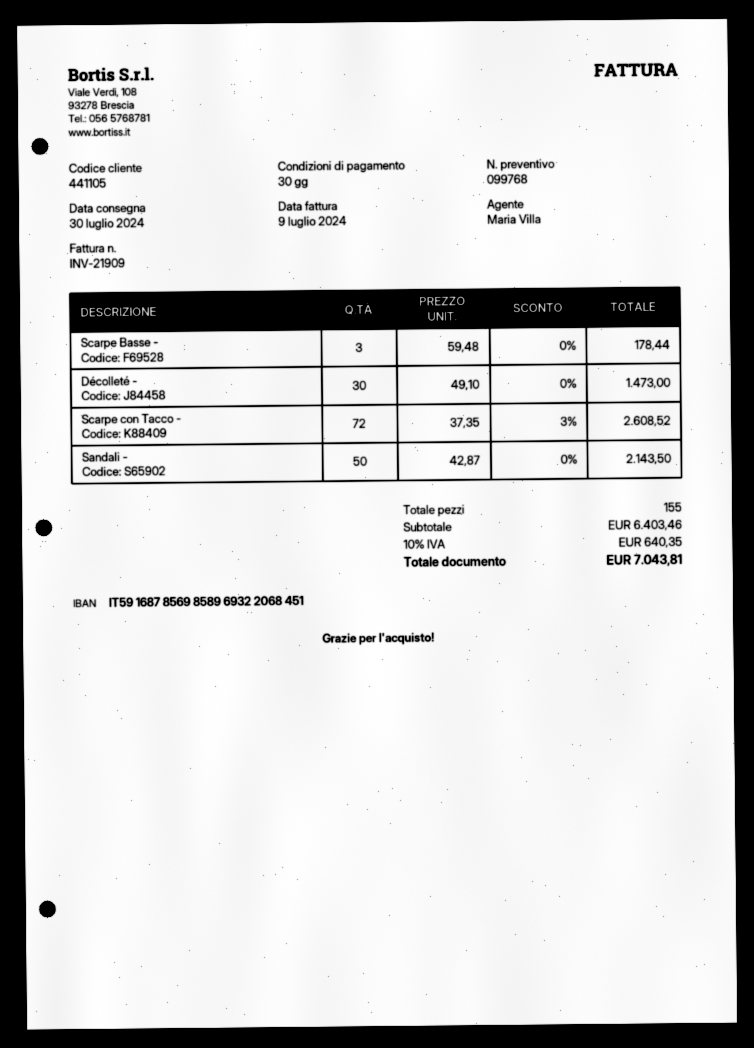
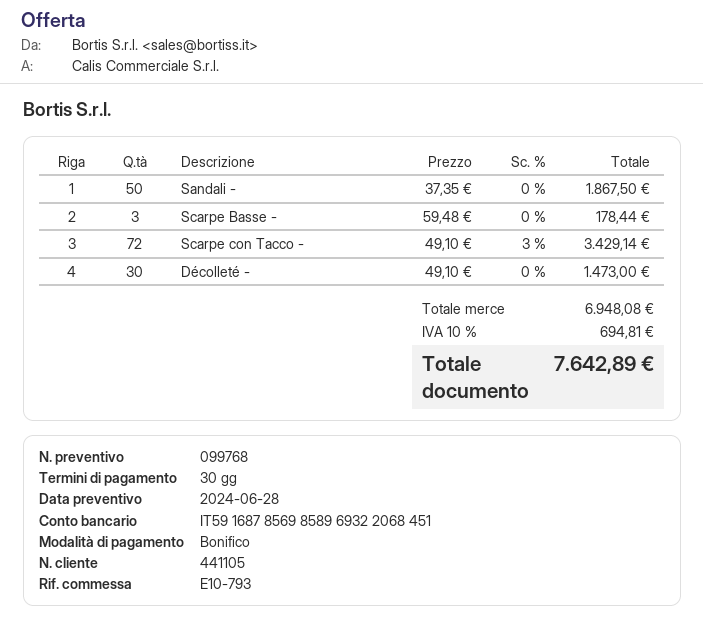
Scarpe con Tacco -: 72 x 37.35 - 3% = 2608.52 -> 72 x 49.10 - 3% = 3429.14
Sandali -: 50 x 42.87 = 2143.50 -> 50 x 37.35 = 1867.50
subtotal: 6403.46 -> 6948.08
tax: 10% = 640.35 -> 10% = 694.81
total: 7043.81 -> 7642.89

